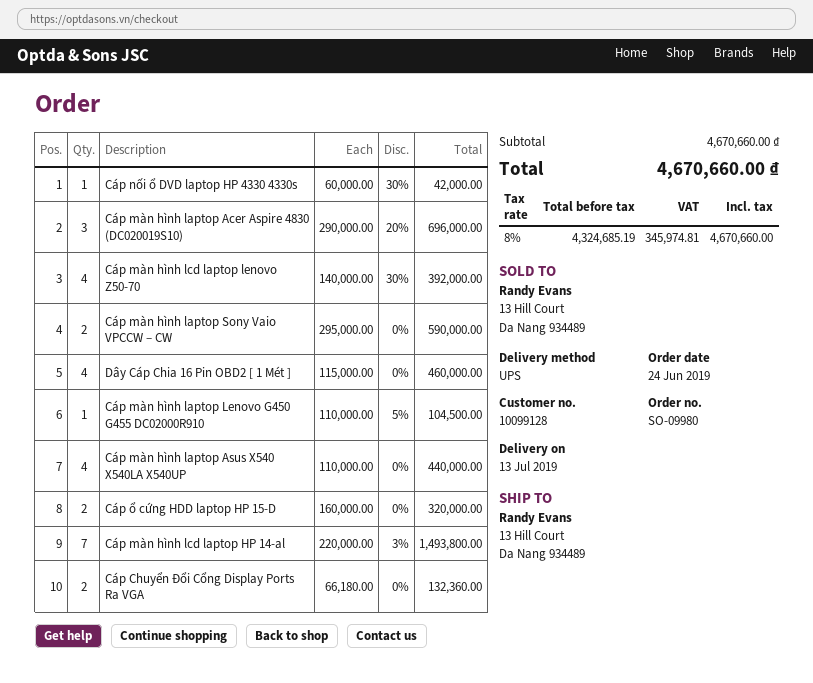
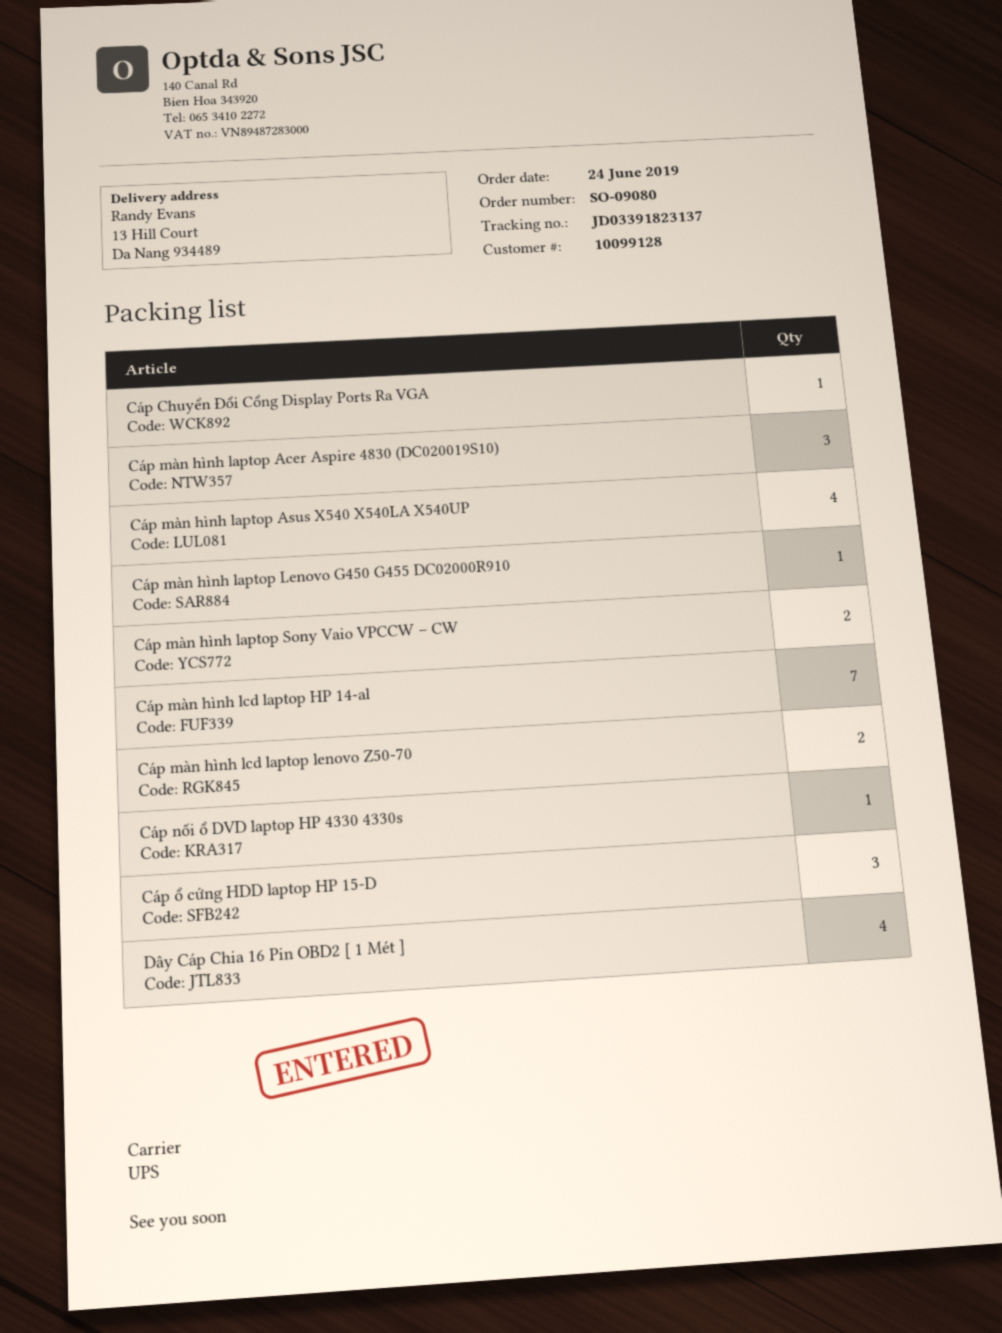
order number: SO-09980 -> SO-09080
Cáp màn hình lcd laptop lenovo Z50-70: 4 -> 2
Cáp ổ cứng HDD laptop HP 15-D: 2 -> 3
Cáp Chuyển Đổi Cổng Display Ports Ra VGA: 2 -> 1

